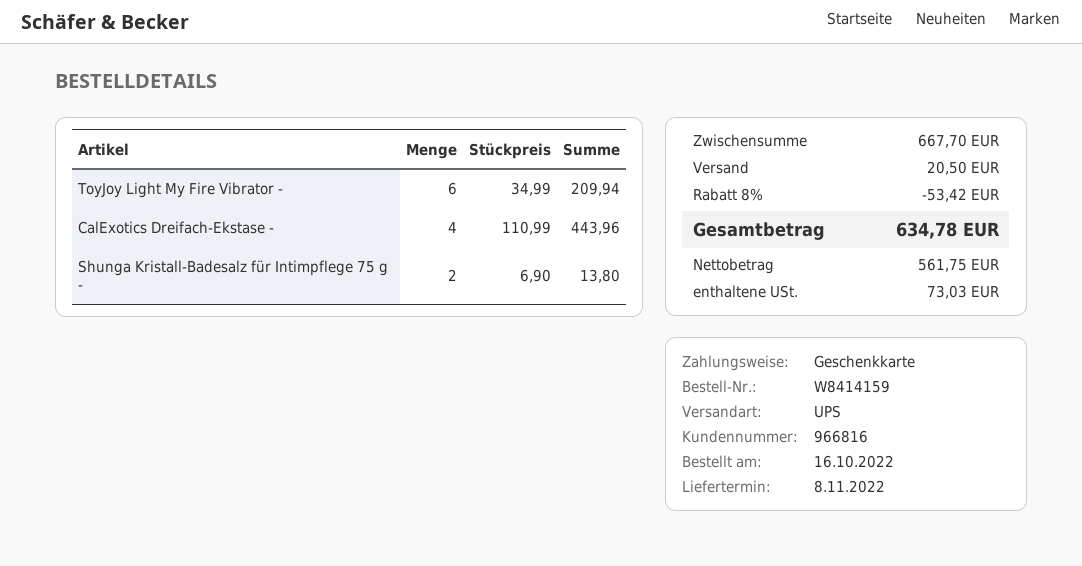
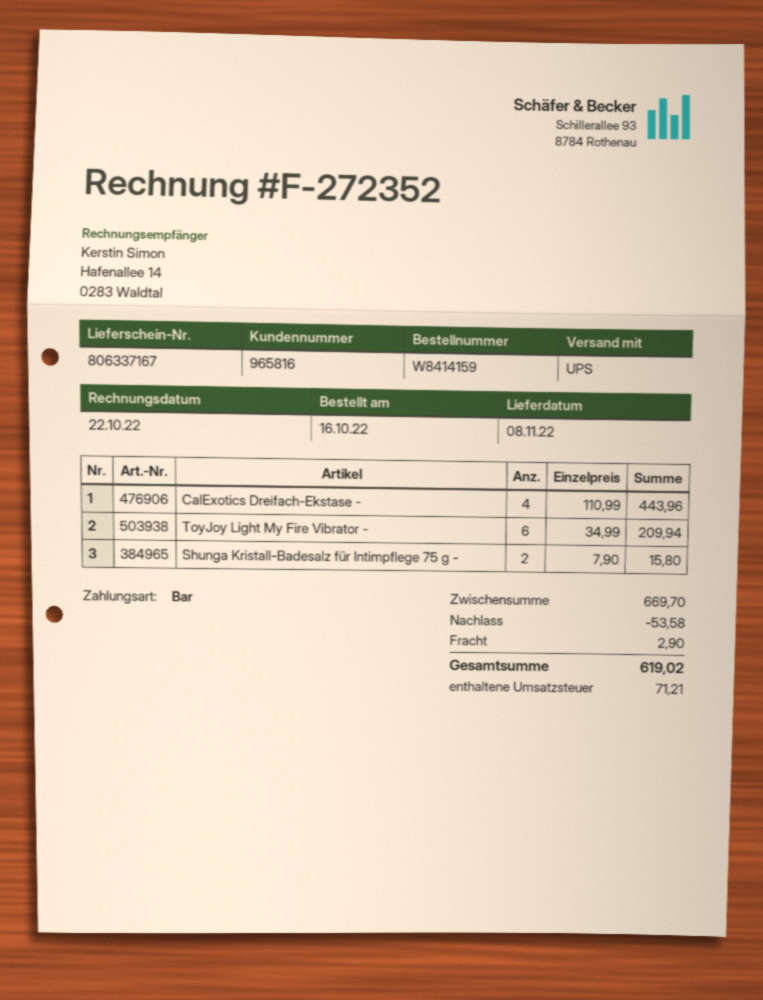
customer number: 966816 -> 965816
payment method: gift card -> cash
Shunga Kristall-Badesalz für Intimpflege 75 g -: 2 x 6.90 = 13.80 -> 2 x 7.90 = 15.80
subtotal: 667.70 -> 669.70
discount: 53.42 -> 53.58
shipping: 20.50 -> 2.90
tax: 73.03 -> 71.21
total: 634.78 -> 619.02

